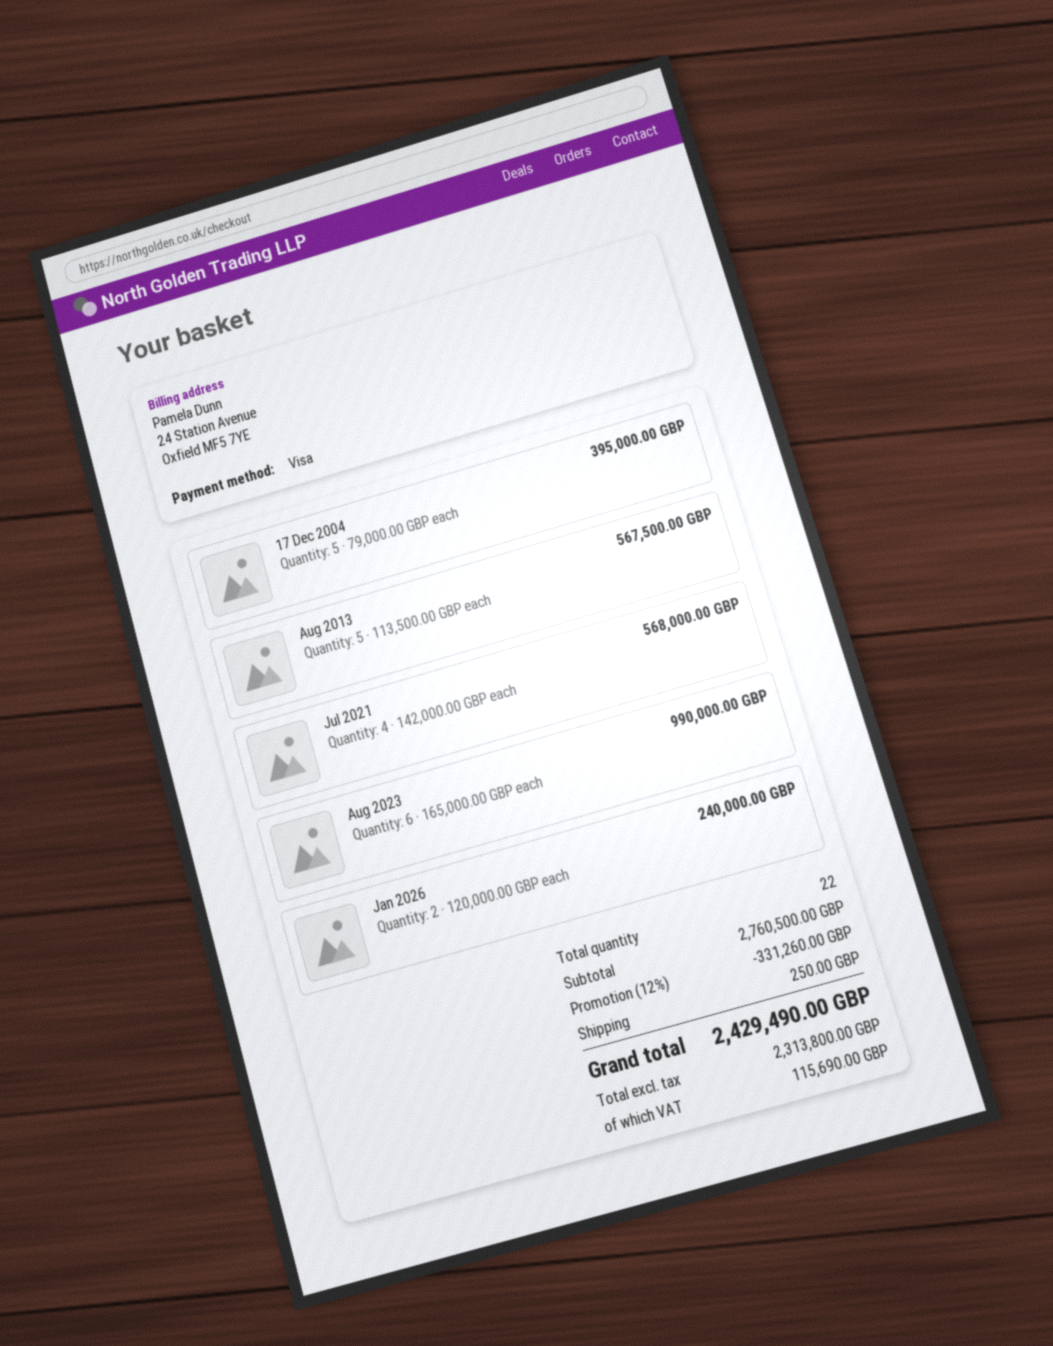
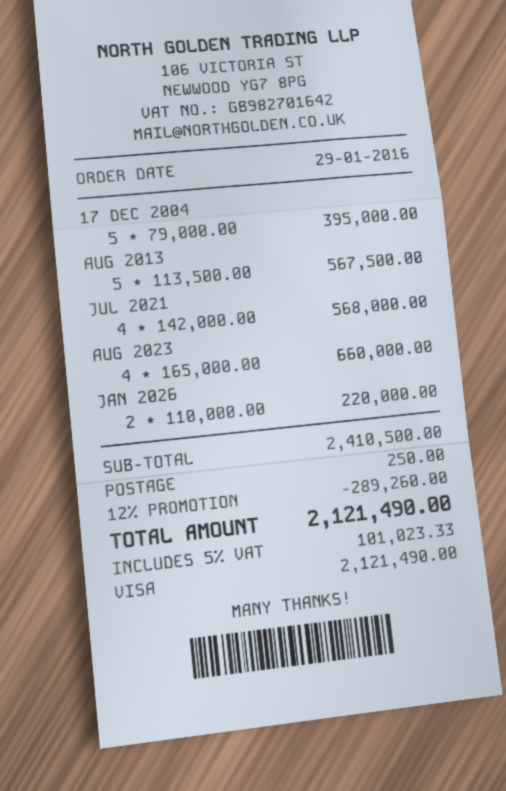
Aug 2023: 6 x 165000.00 = 990000.00 -> 4 x 165000.00 = 660000.00
Jan 2026: 2 x 120000.00 = 240000.00 -> 2 x 110000.00 = 220000.00
subtotal: 2760500.00 -> 2410500.00
discount: 12% = 331260.00 -> 12% = 289260.00
tax: 115690.00 -> 101023.33
total: 2429490.00 -> 2121490.00

